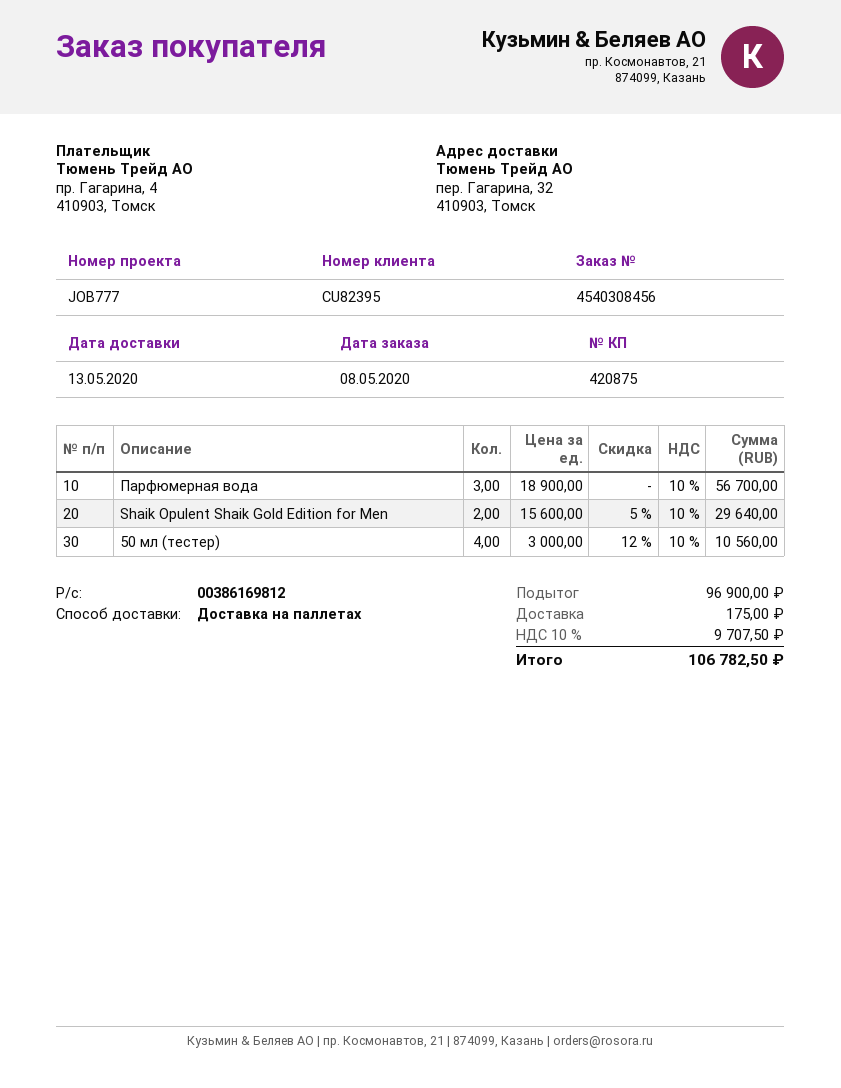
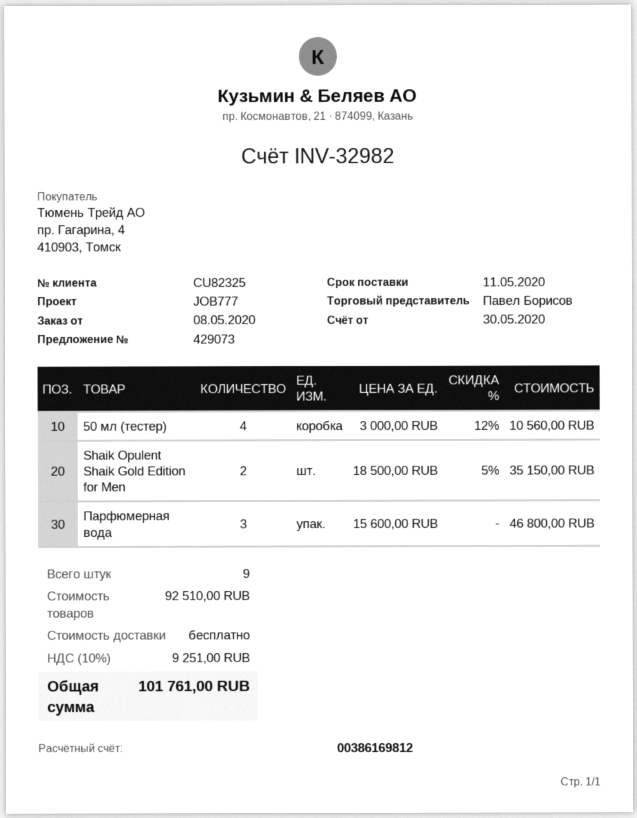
quote number: 420875 -> 429073
delivery date: 2020-05-13 -> 2020-05-11
customer number: CU82395 -> CU82325
Парфюмерная вода: 3 x 18900.00 = 56700.00 -> 3 x 15600.00 = 46800.00
Shaik Opulent Shaik Gold Edition for Men: 2 x 15600.00 - 5% = 29640.00 -> 2 x 18500.00 - 5% = 35150.00
subtotal: 96900.00 -> 92510.00
shipping: 175.00 -> 0.00
tax: 10% = 9707.50 -> 10% = 9251.00
total: 106782.50 -> 101761.00

